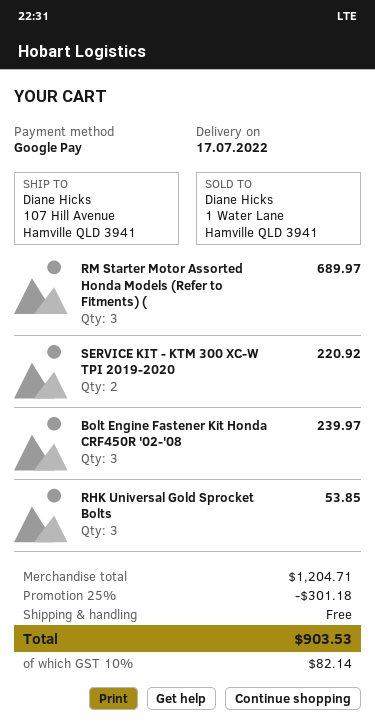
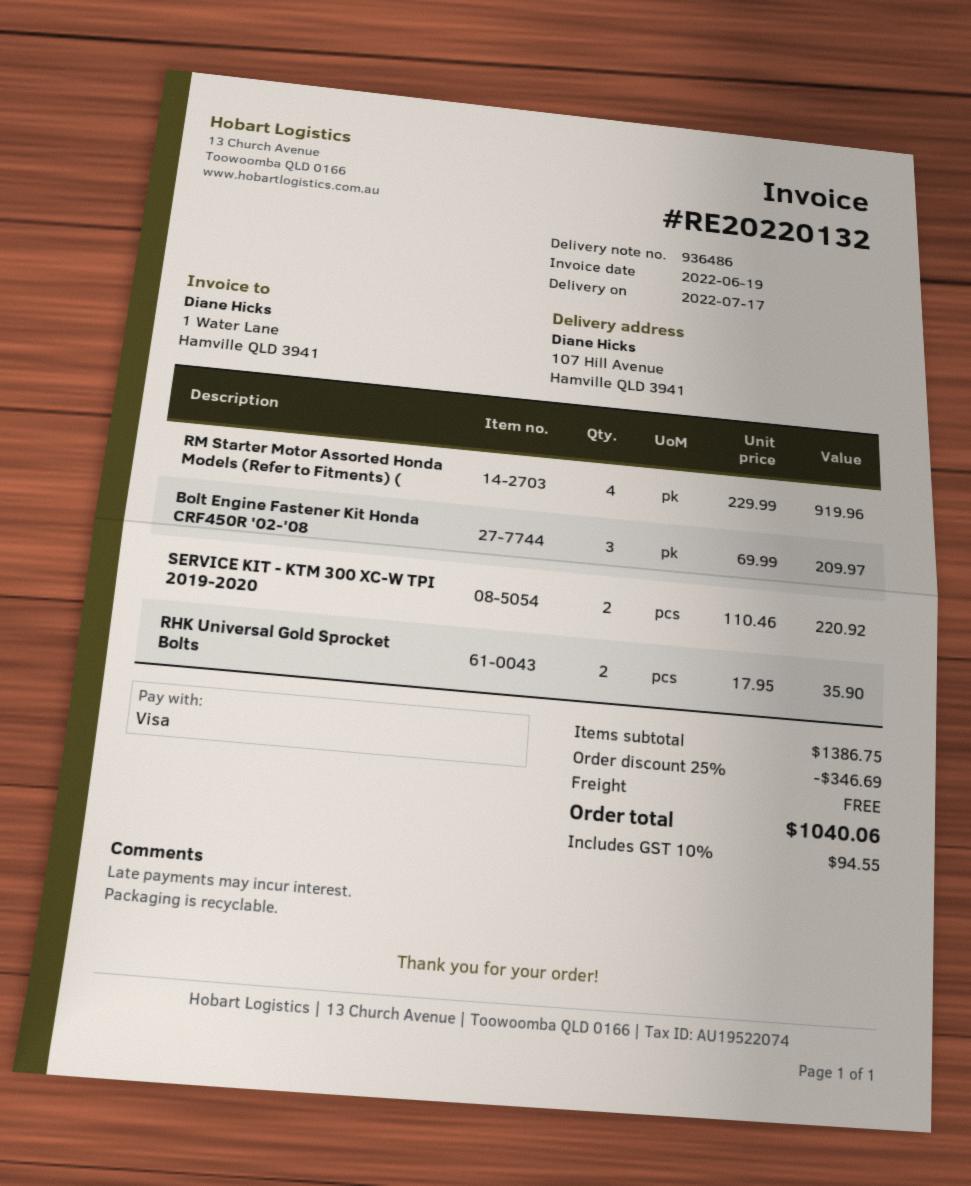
payment method: Google Pay -> Visa
RM Starter Motor Assorted Honda Models (Refer to Fitments) (: 3 for 689.97 -> 4 for 919.96
Bolt Engine Fastener Kit Honda CRF450R '02-'08: 3 for 239.97 -> 3 for 209.97
RHK Universal Gold Sprocket Bolts: 3 for 53.85 -> 2 for 35.90
subtotal: 1204.71 -> 1386.75
discount: 25% = 301.18 -> 25% = 346.69
tax: 10% = 82.14 -> 10% = 94.55
total: 903.53 -> 1040.06

